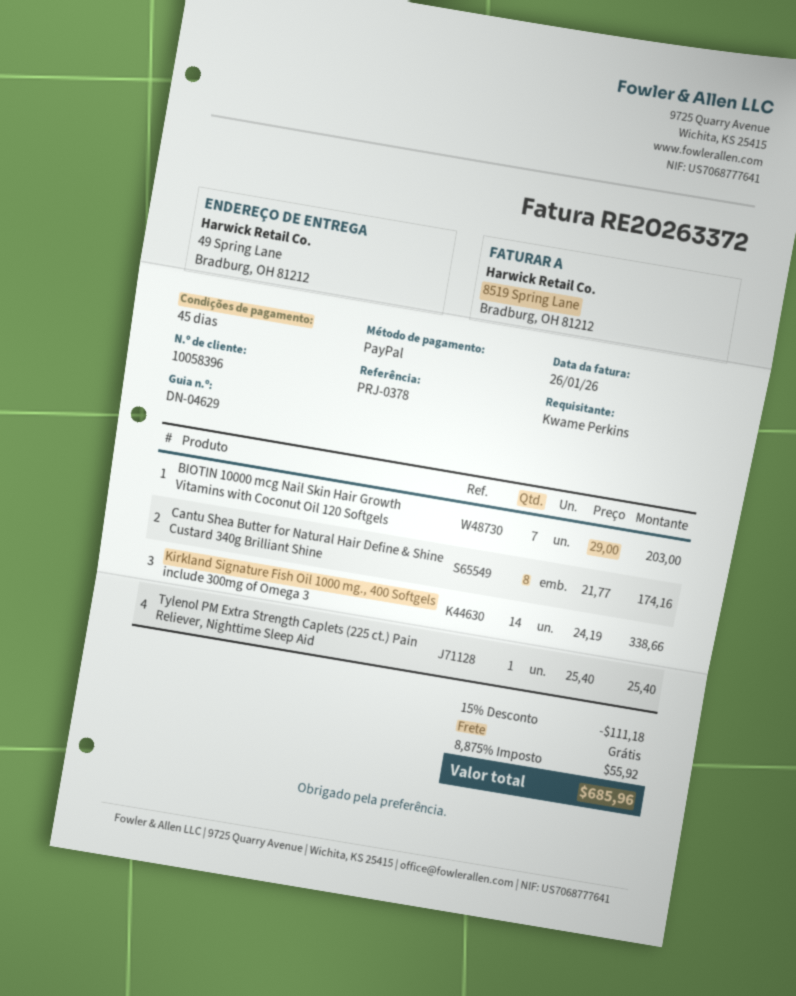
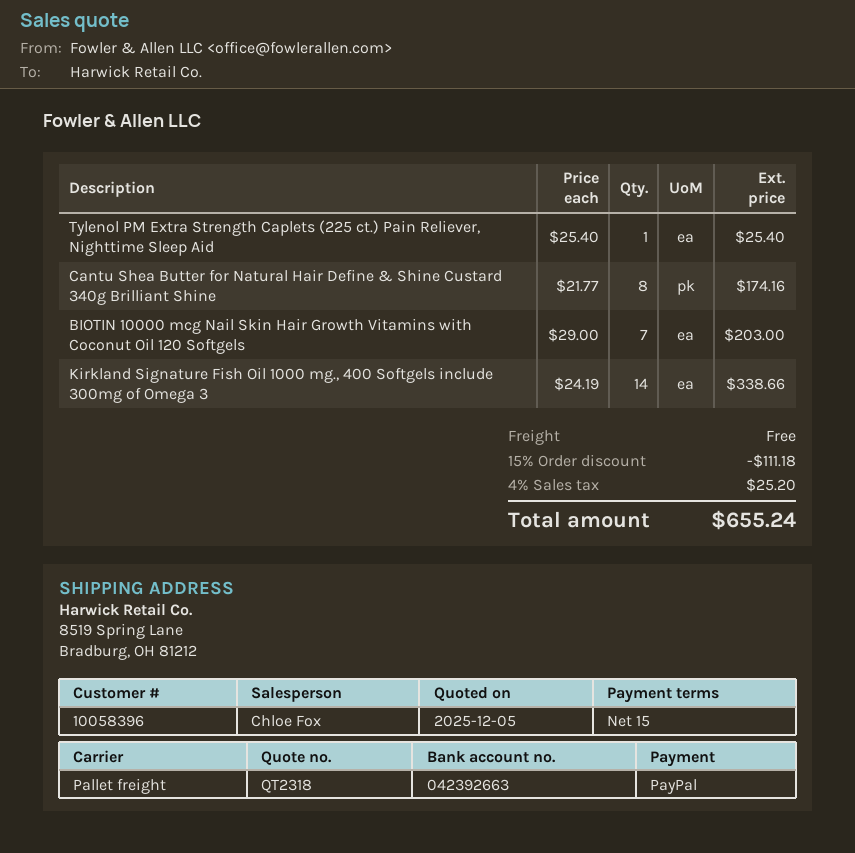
payment terms: 45 days -> 15 days
ship to: 49 Spring Lane, Bradburg, OH 81212 -> 8519 Spring Lane, Bradburg, OH 81212
tax: 8.875% = 55.92 -> 4% = 25.20
total: 685.96 -> 655.24

